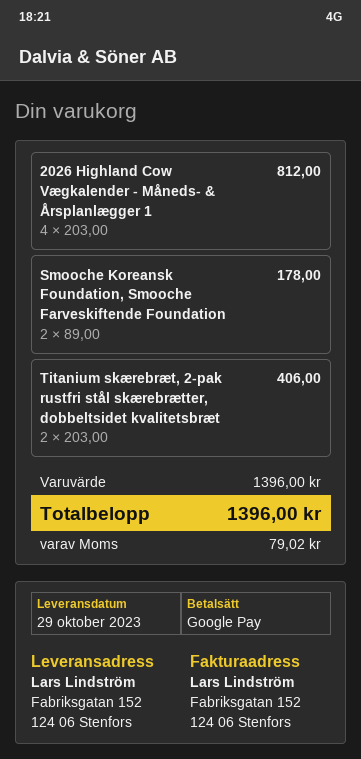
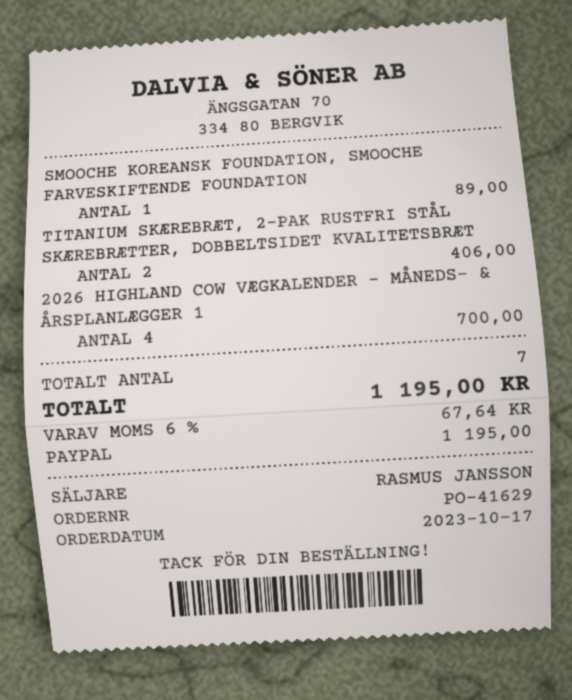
payment method: Google Pay -> PayPal
2026 Highland Cow Vægkalender - Måneds- & Årsplanlægger 1: 4 for 812.00 -> 4 for 700.00
Smooche Koreansk Foundation, Smooche Farveskiftende Foundation: 2 for 178.00 -> 1 for 89.00
tax: 79.02 -> 67.64
total: 1396.00 -> 1195.00

